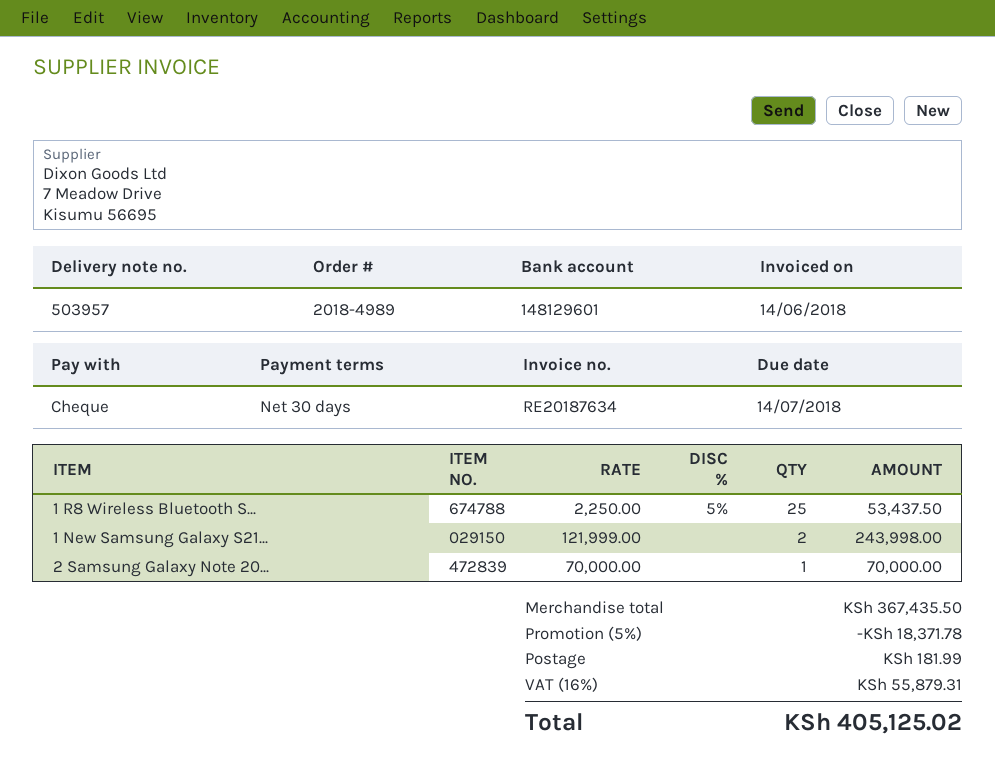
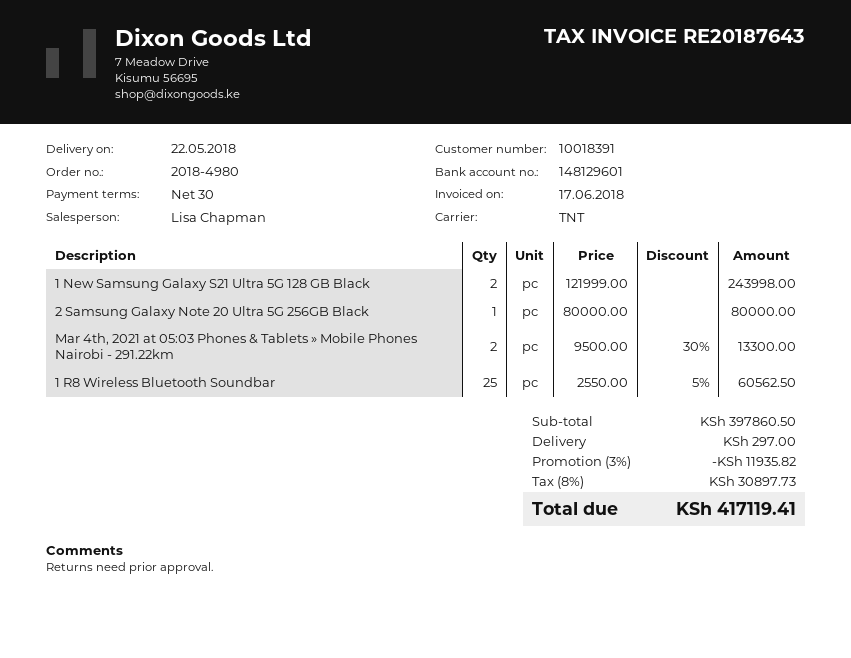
order number: 2018-4989 -> 2018-4980
invoice number: RE20187634 -> RE20187643
invoice date: 2018-06-14 -> 2018-06-17
1 R8 Wireless Bluetooth S...: 25 x 2250.00 - 5% = 53437.50 -> 25 x 2550.00 - 5% = 60562.50
2 Samsung Galaxy Note 20...: 1 x 70000.00 = 70000.00 -> 1 x 80000.00 = 80000.00
Mar 4th, 2021 at 05:03 Phones & Tablets » Mobile Phones Nairobi - 291.22km: none -> 2 x 9500.00 - 30% = 13300.00
subtotal: 367435.50 -> 397860.50
discount: 5% = 18371.78 -> 3% = 11935.82
shipping: 181.99 -> 297.00
tax: 16% = 55879.31 -> 8% = 30897.73
total: 405125.02 -> 417119.41

